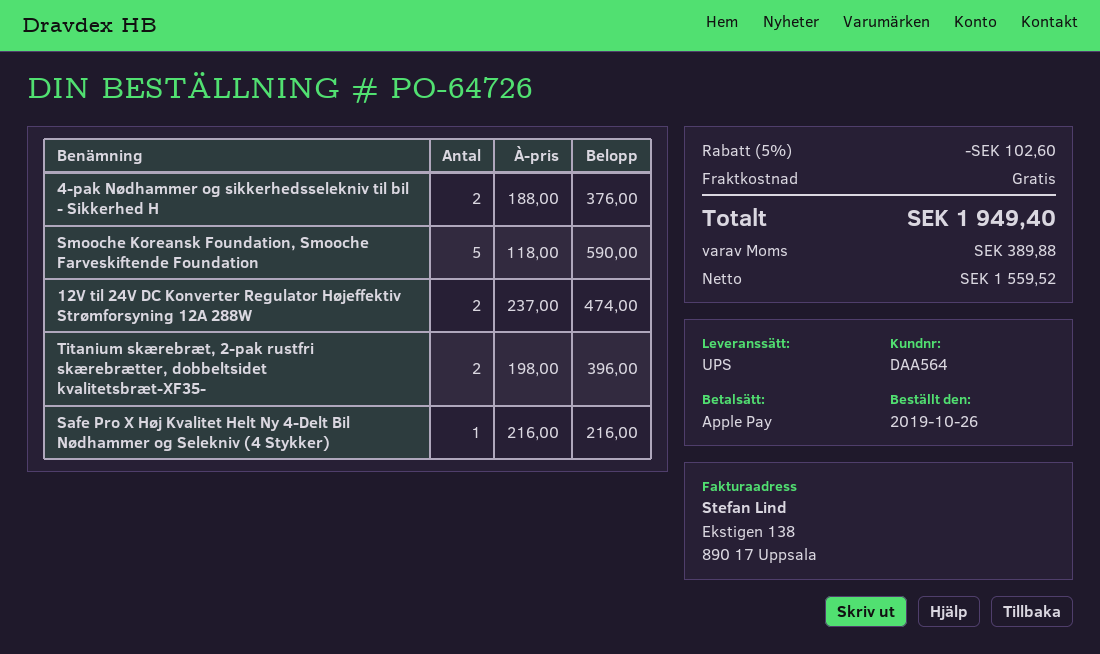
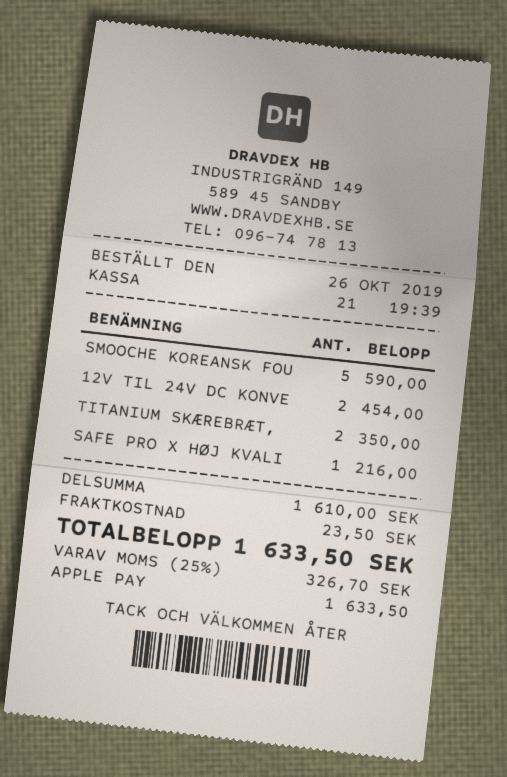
4-pak Nødhammer og sikkerhedsselekniv til bil - Sikkerhed H: 2 for 376.00 -> none
12V til 24V DC Konverter Regulator Højeffektiv Strømforsyning 12A 288W: 2 for 474.00 -> 2 for 454.00
Titanium skærebræt, 2-pak rustfri skærebrætter, dobbeltsidet kvalitetsbræt-XF35-: 2 for 396.00 -> 2 for 350.00
discount: 5% = 102.60 -> none
shipping: 0.00 -> 23.50
tax: 389.88 -> 326.70
total: 1949.40 -> 1633.50

